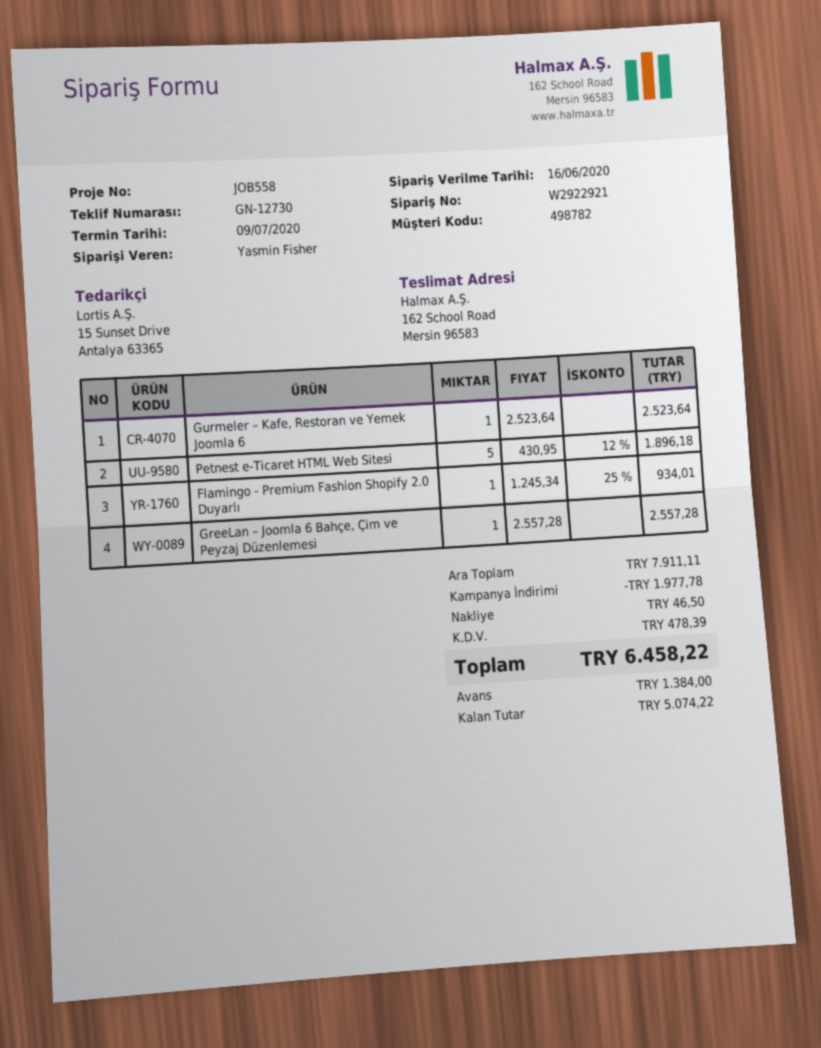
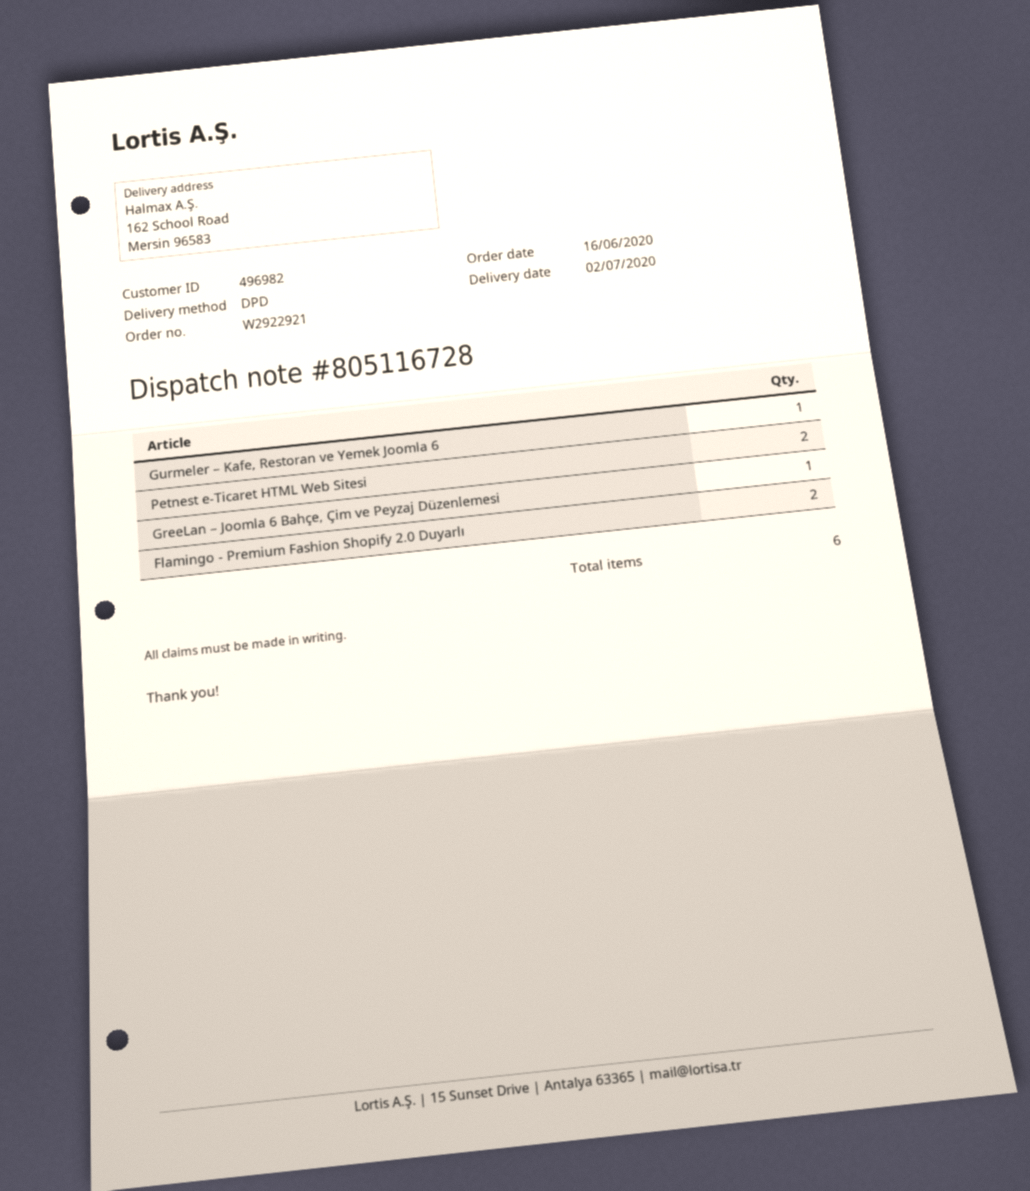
delivery date: 2020-07-09 -> 2020-07-02
customer number: 498782 -> 496982
Petnest e-Ticaret HTML Web Sitesi: 5 -> 2
Flamingo - Premium Fashion Shopify 2.0 Duyarlı: 1 -> 2

